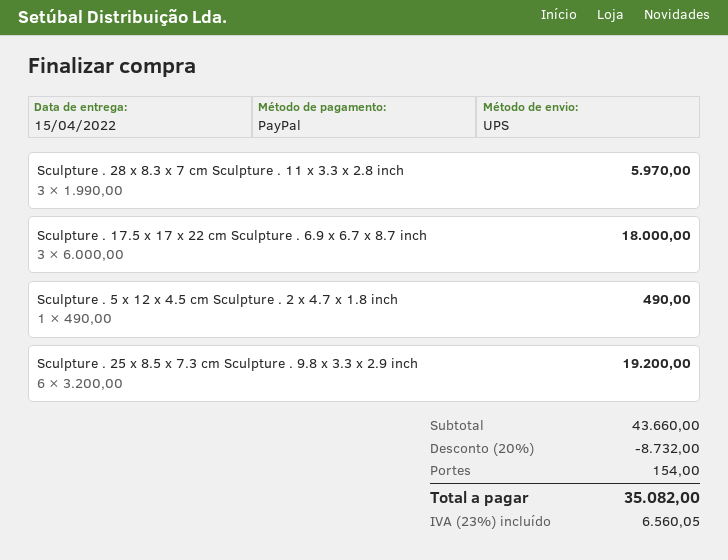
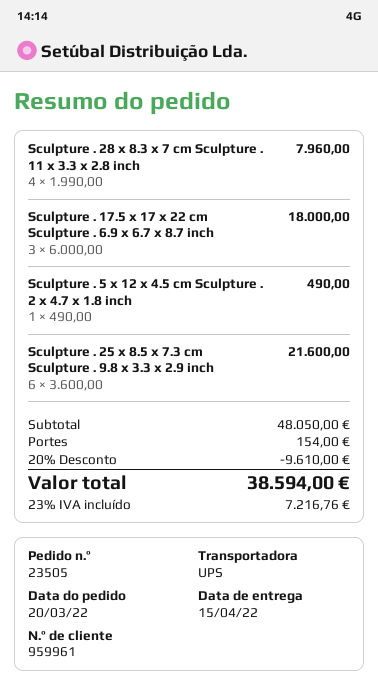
Sculpture . 28 x 8.3 x 7 cm Sculpture . 11 x 3.3 x 2.8 inch: 3 x 1990.00 = 5970.00 -> 4 x 1990.00 = 7960.00
Sculpture . 25 x 8.5 x 7.3 cm Sculpture . 9.8 x 3.3 x 2.9 inch: 6 x 3200.00 = 19200.00 -> 6 x 3600.00 = 21600.00
subtotal: 43660.00 -> 48050.00
discount: 20% = 8732.00 -> 20% = 9610.00
tax: 23% = 6560.05 -> 23% = 7216.76
total: 35082.00 -> 38594.00

